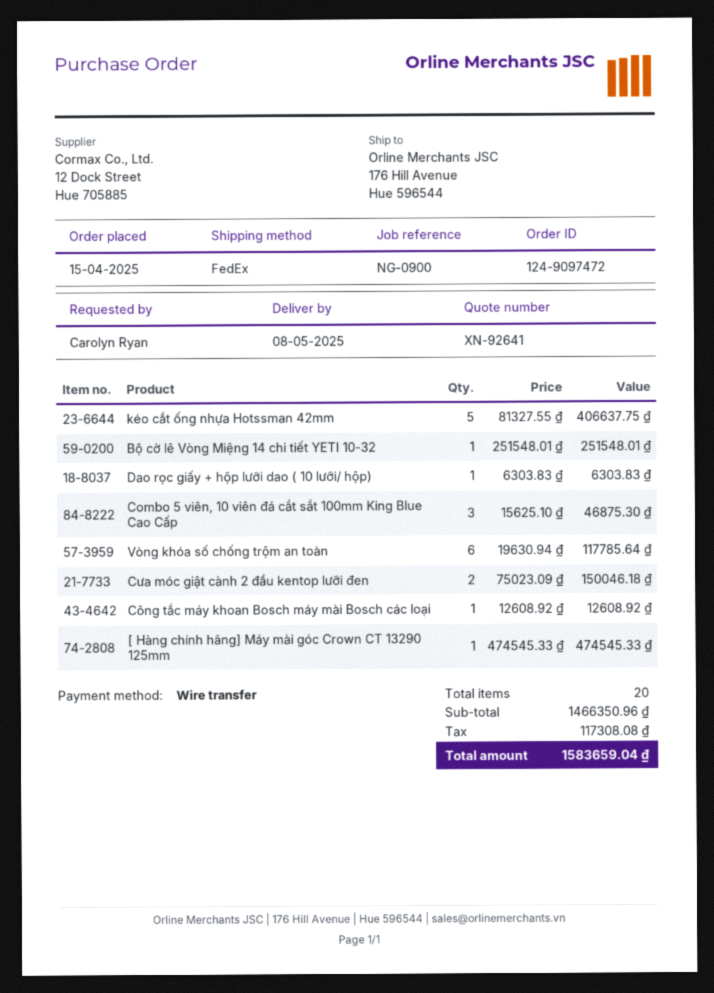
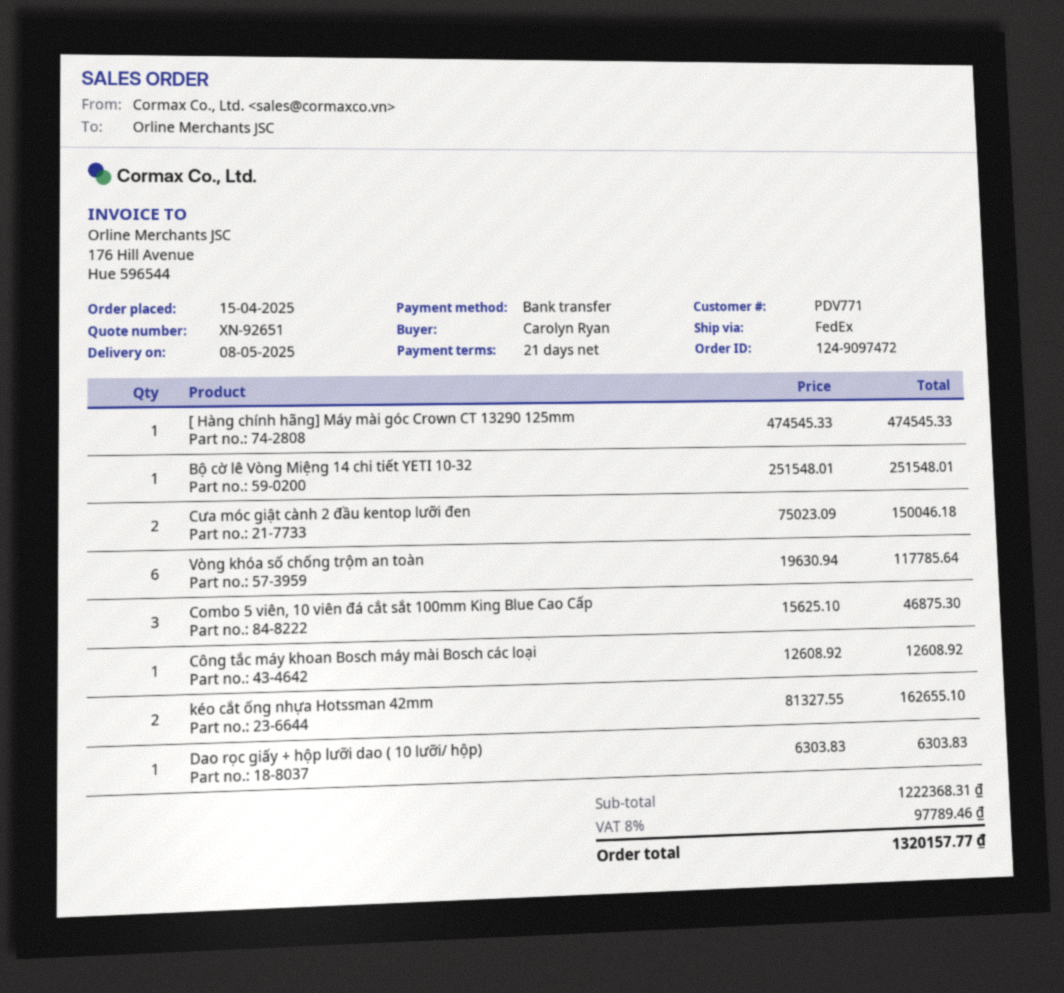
quote number: XN-92641 -> XN-92651
kéo cắt ống nhựa Hotssman 42mm: 5 x 81327.55 = 406637.75 -> 2 x 81327.55 = 162655.10
subtotal: 1466350.96 -> 1222368.31
tax: 117308.08 -> 97789.46
total: 1583659.04 -> 1320157.77

